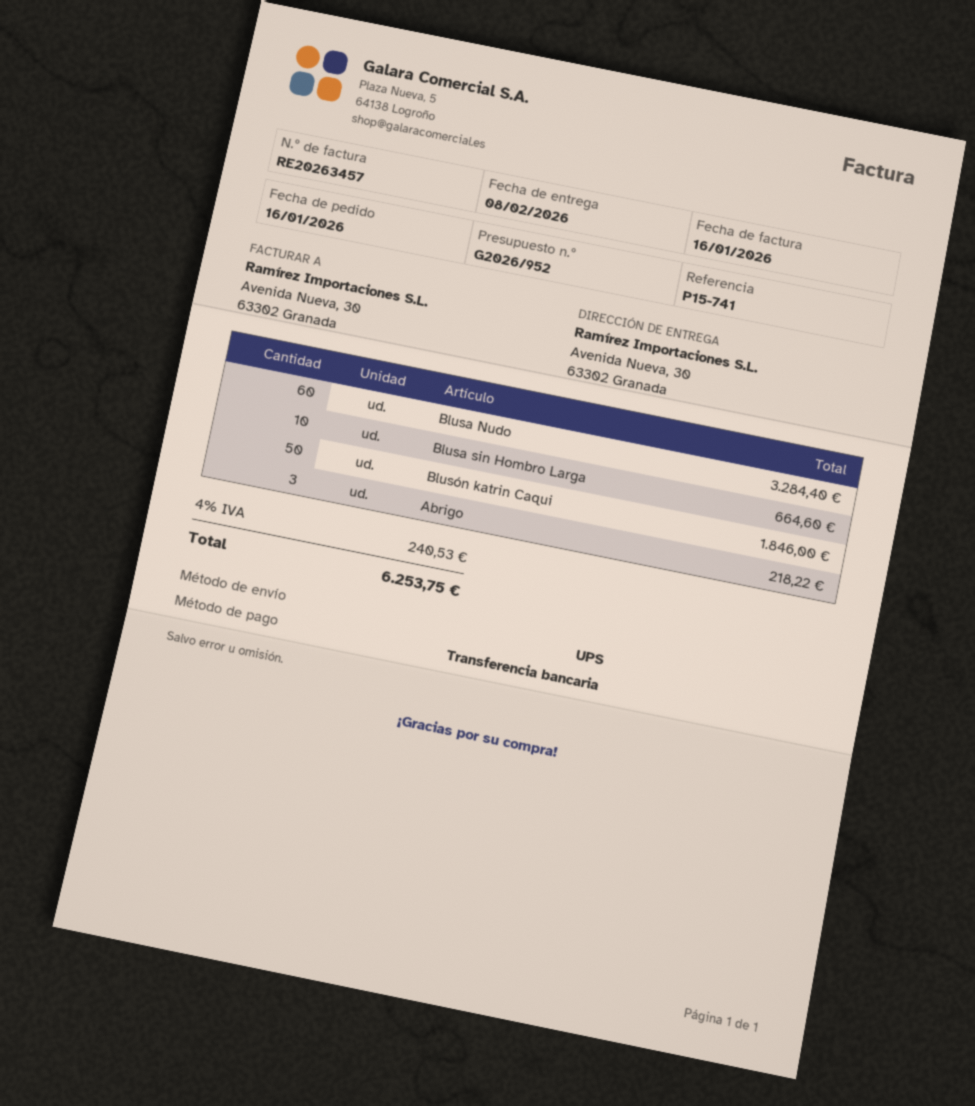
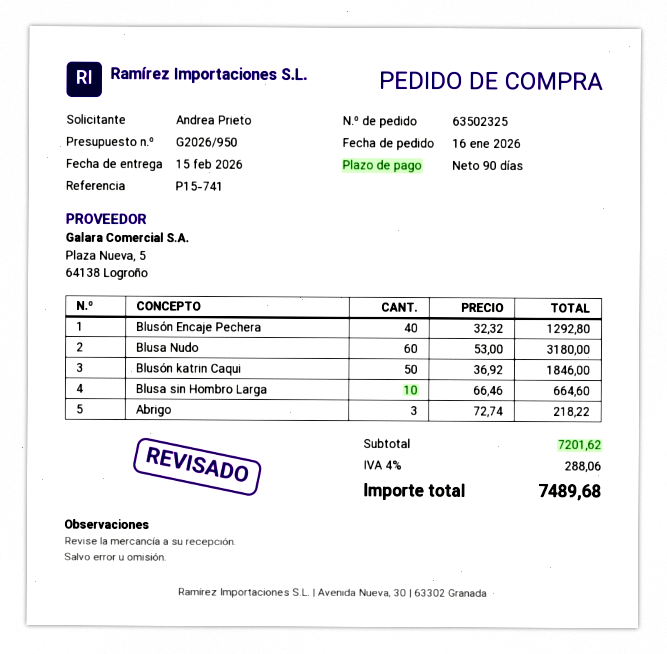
quote number: G2026/952 -> G2026/950
delivery date: 2026-02-08 -> 2026-02-15
Blusa Nudo: 60 for 3284.40 -> 60 for 3180.00
Blusón Encaje Pechera: none -> 40 for 1292.80
tax: 4% = 240.53 -> 4% = 288.06
total: 6253.75 -> 7489.68

